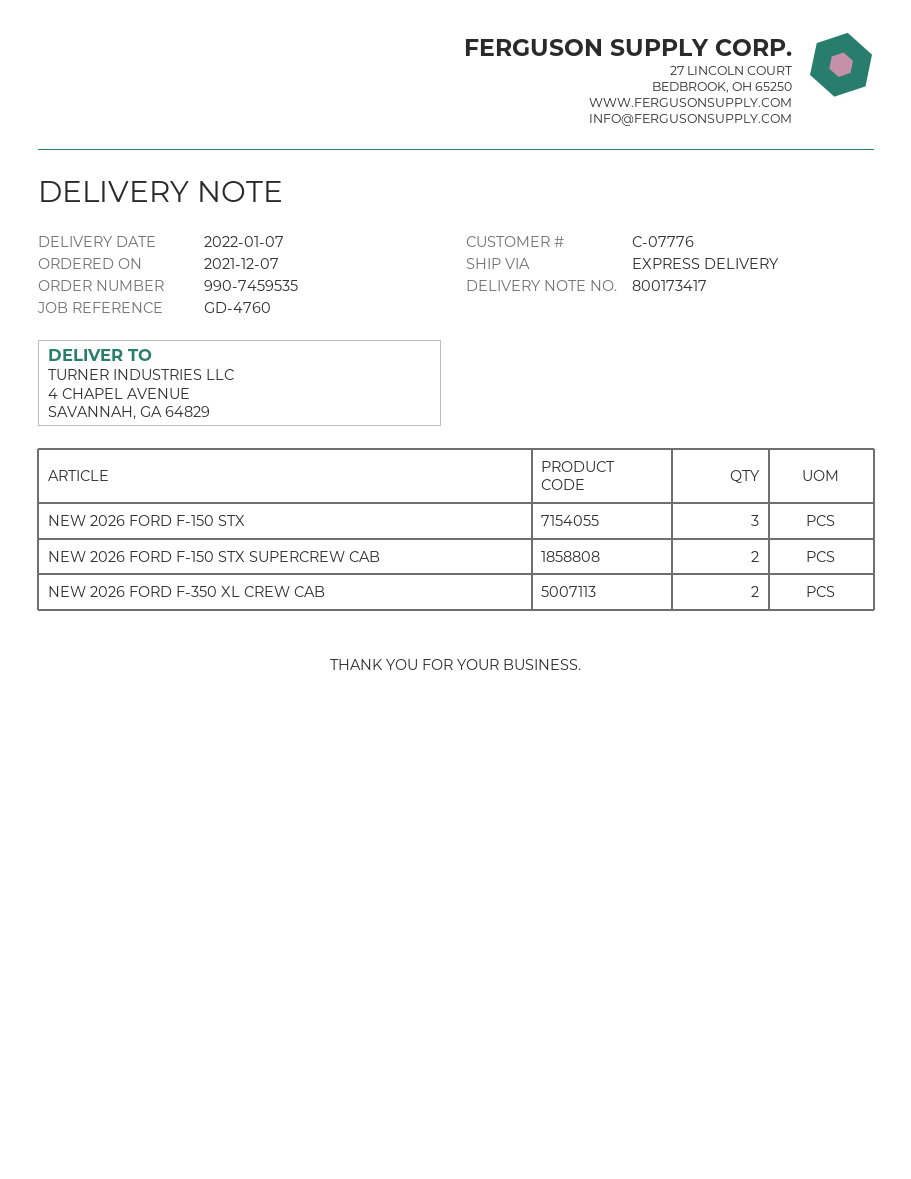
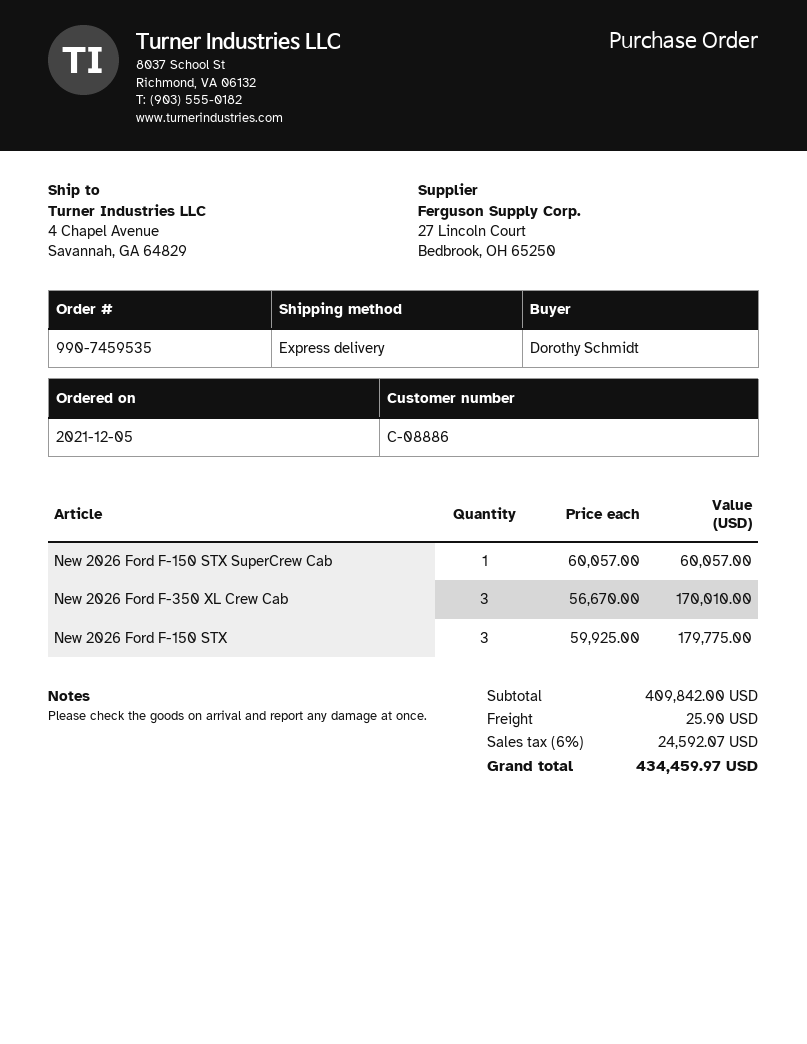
order date: 2021-12-07 -> 2021-12-05
customer number: C-07776 -> C-08886
NEW 2026 FORD F-150 STX SUPERCREW CAB: 2 -> 1
NEW 2026 FORD F-350 XL CREW CAB: 2 -> 3

